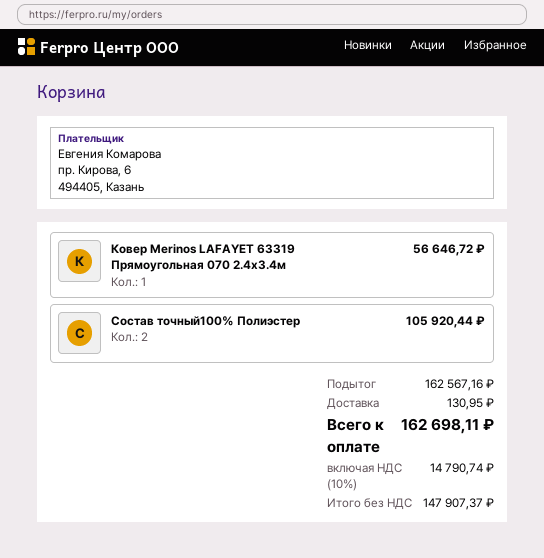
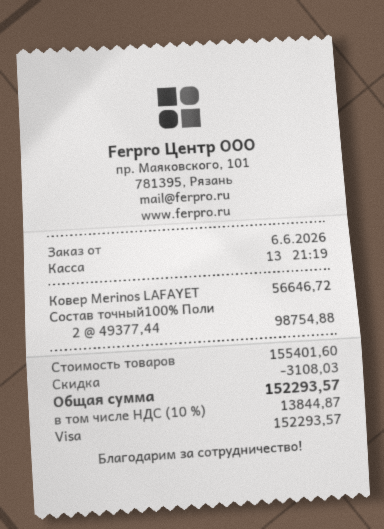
Состав точный100% Полиэстер: 2 for 105920.44 -> 2 for 98754.88
subtotal: 162567.16 -> 155401.60
discount: none -> 3108.03
shipping: 130.95 -> none
tax: 10% = 14790.74 -> 10% = 13844.87
total: 162698.11 -> 152293.57

